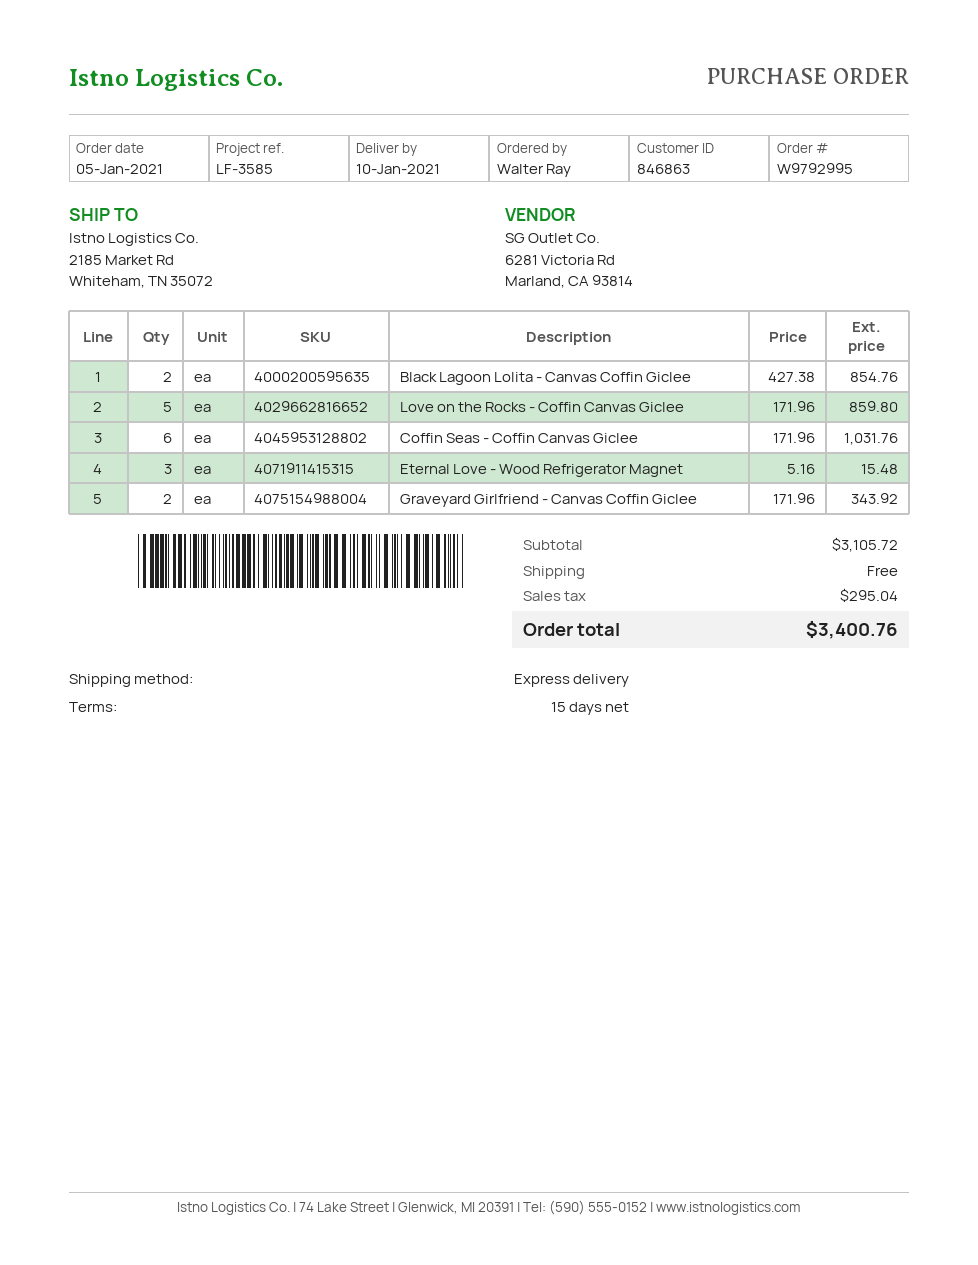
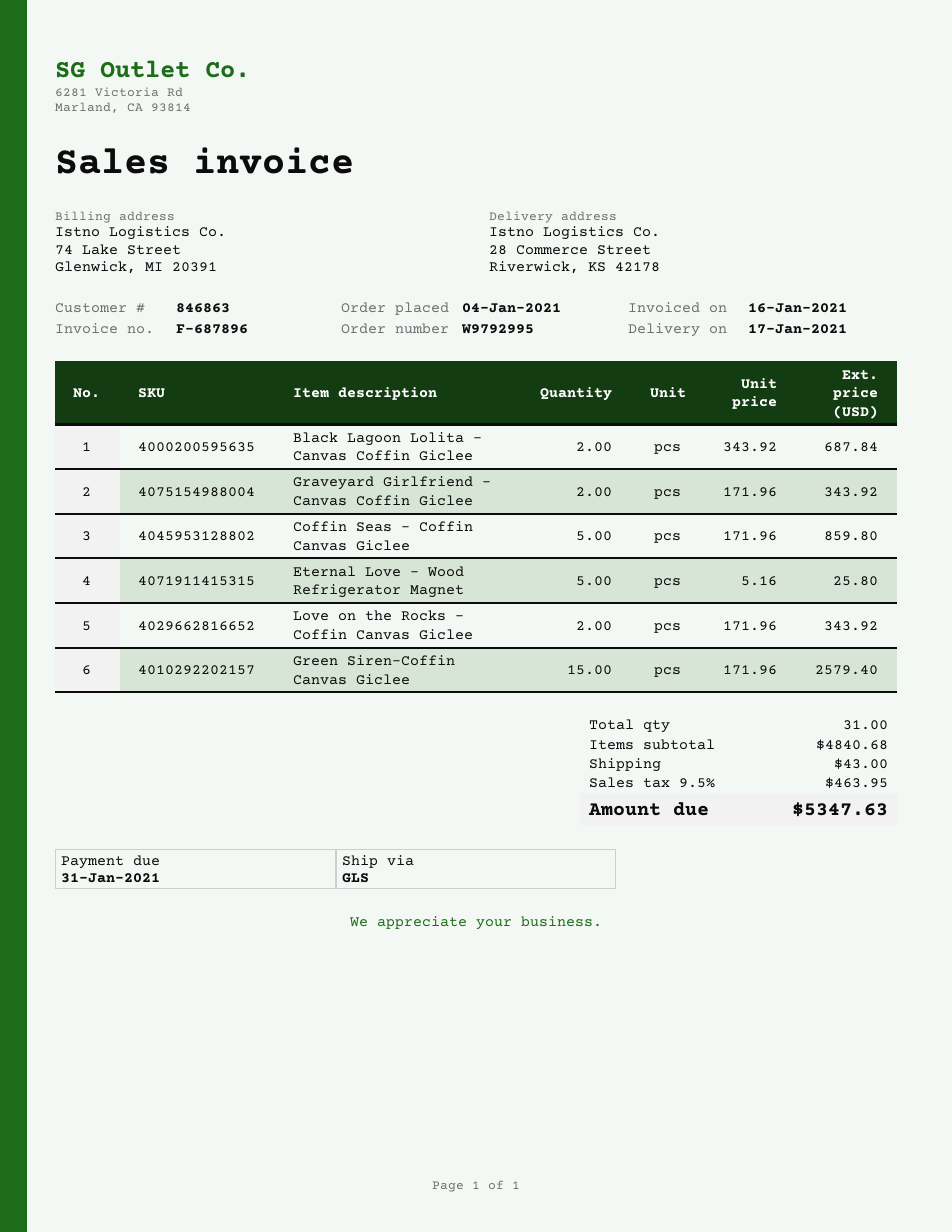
order date: 2021-01-05 -> 2021-01-04
delivery date: 2021-01-10 -> 2021-01-17
shipping method: express -> GLS
ship to: 2185 Market Rd, Whiteham, TN 35072 -> 28 Commerce Street, Riverwick, KS 42178
Black Lagoon Lolita - Canvas Coffin Giclee: 2 x 427.38 = 854.76 -> 2 x 343.92 = 687.84
Love on the Rocks - Coffin Canvas Giclee: 5 x 171.96 = 859.80 -> 2 x 171.96 = 343.92
Coffin Seas - Coffin Canvas Giclee: 6 x 171.96 = 1031.76 -> 5 x 171.96 = 859.80
Eternal Love - Wood Refrigerator Magnet: 3 x 5.16 = 15.48 -> 5 x 5.16 = 25.80
Green Siren-Coffin Canvas Giclee: none -> 15 x 171.96 = 2579.40
subtotal: 3105.72 -> 4840.68
shipping: 0.00 -> 43.00
tax: 295.04 -> 463.95
total: 3400.76 -> 5347.63

